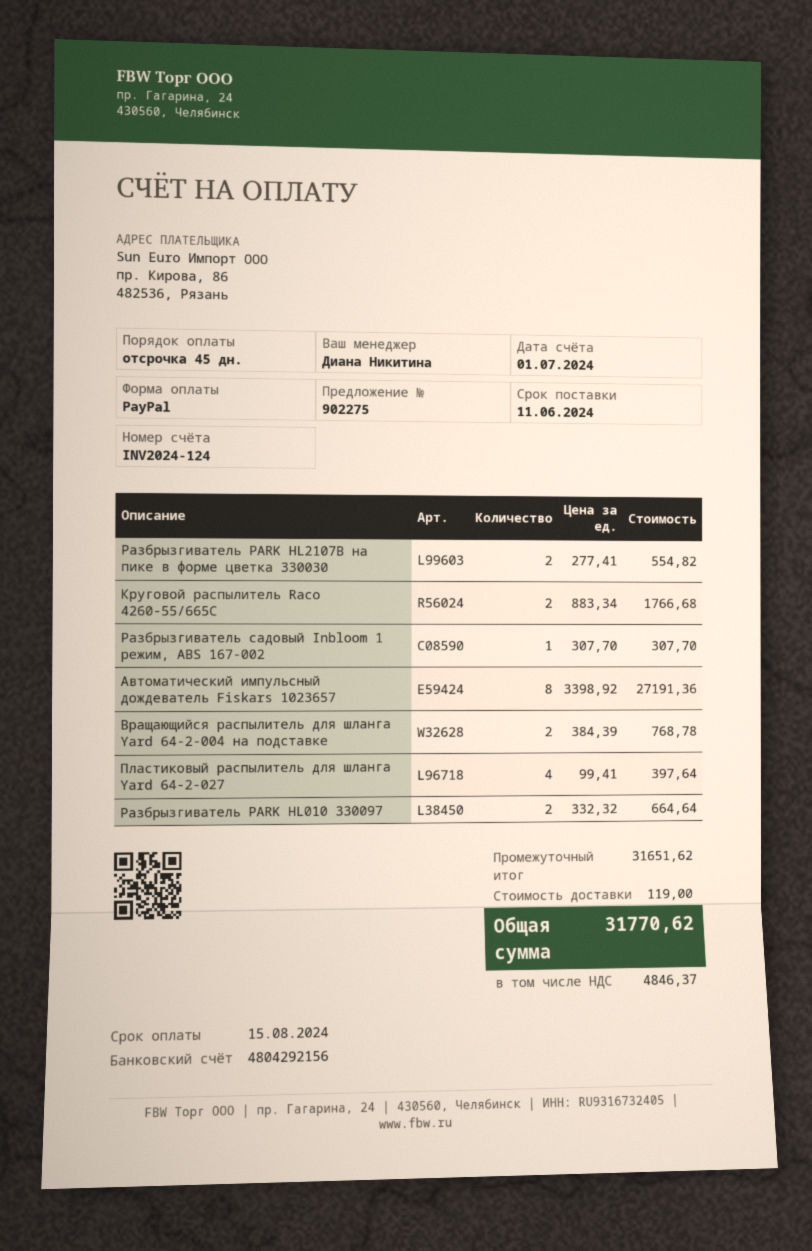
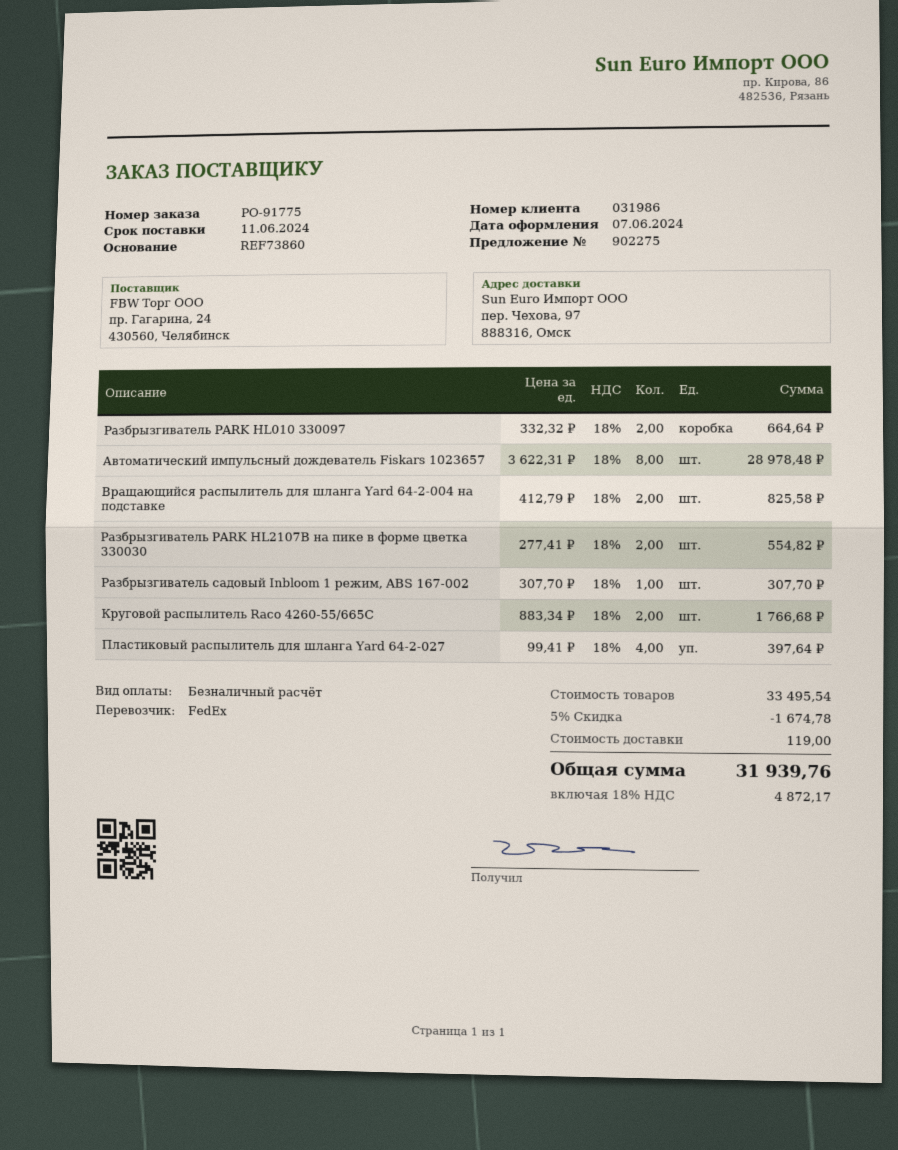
payment method: PayPal -> bank transfer
Автоматический импульсный дождеватель Fiskars 1023657: 8 x 3398.92 = 27191.36 -> 8 x 3622.31 = 28978.48
Вращающийся распылитель для шланга Yard 64-2-004 на подставке: 2 x 384.39 = 768.78 -> 2 x 412.79 = 825.58
subtotal: 31651.62 -> 33495.54
discount: none -> 5% = 1674.78
tax: 4846.37 -> 4872.17
total: 31770.62 -> 31939.76

